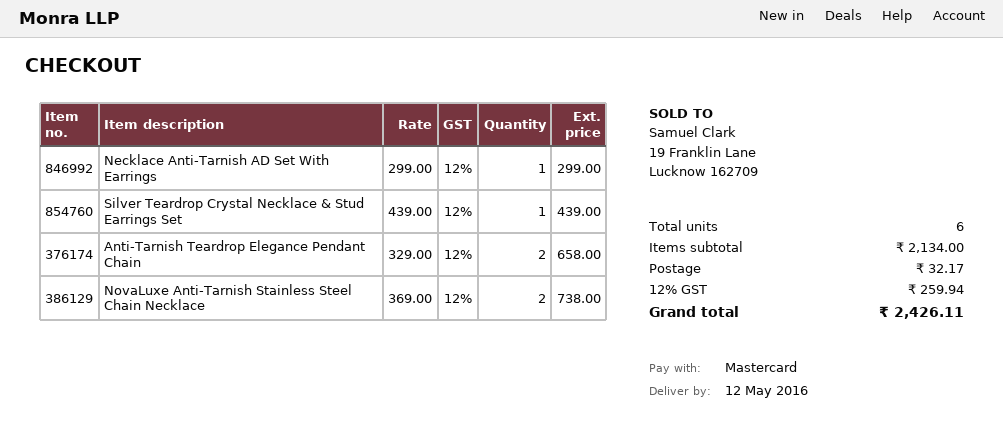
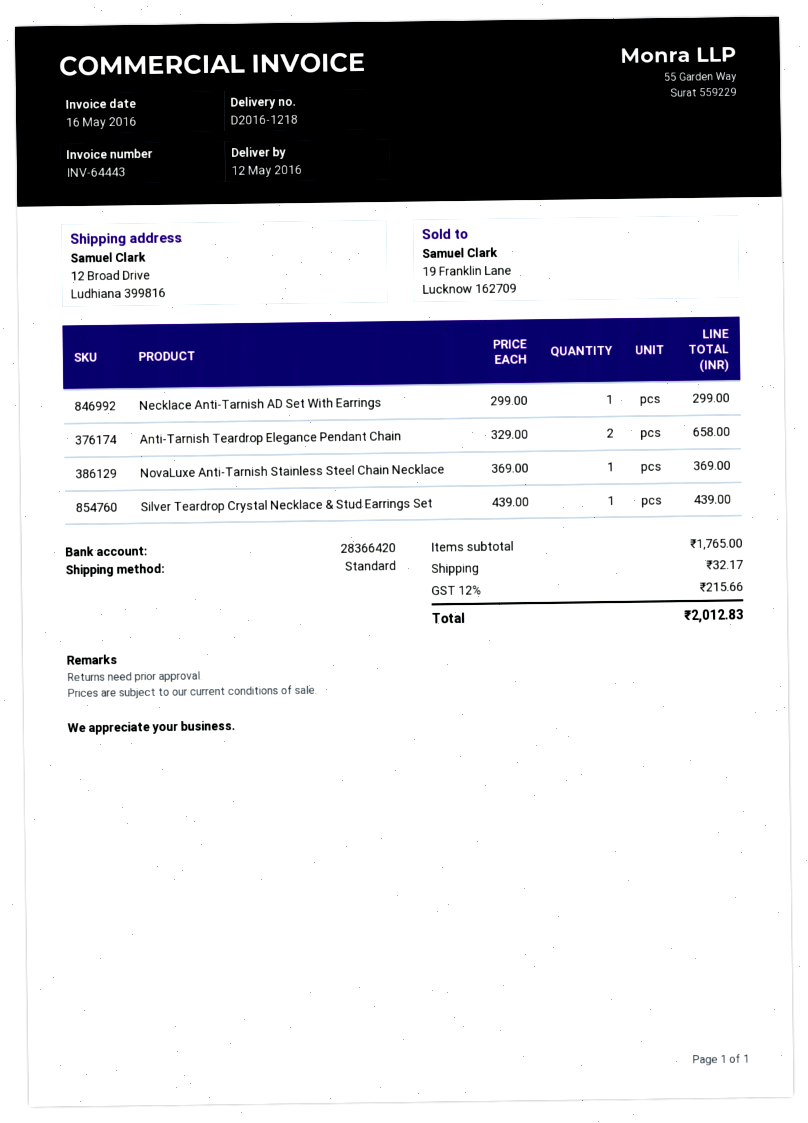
NovaLuxe Anti-Tarnish Stainless Steel Chain Necklace: 2 x 369.00 = 738.00 -> 1 x 369.00 = 369.00
subtotal: 2134.00 -> 1765.00
tax: 12% = 259.94 -> 12% = 215.66
total: 2426.11 -> 2012.83

